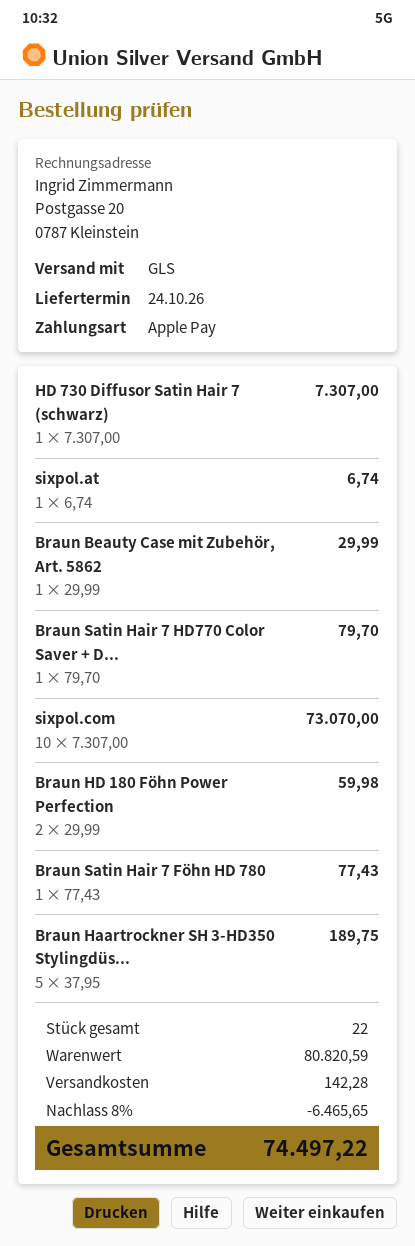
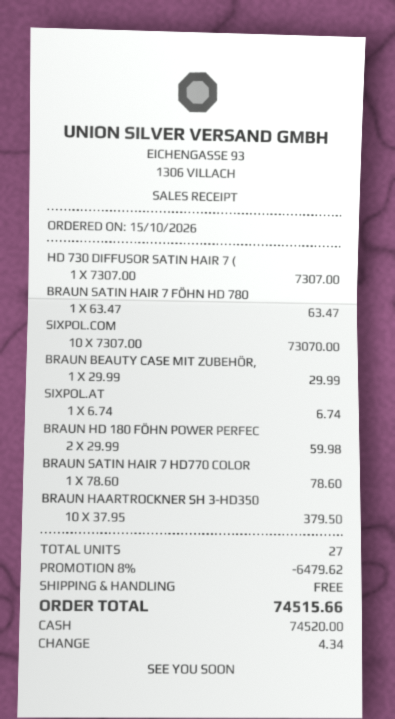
payment method: Apple Pay -> cash
Braun Satin Hair 7 HD770 Color Saver + D...: 1 x 79.70 = 79.70 -> 1 x 78.60 = 78.60
Braun Satin Hair 7 Föhn HD 780: 1 x 77.43 = 77.43 -> 1 x 63.47 = 63.47
Braun Haartrockner SH 3-HD350 Stylingdüs...: 5 x 37.95 = 189.75 -> 10 x 37.95 = 379.50
total quantity: 22 -> 27
discount: 8% = 6465.65 -> 8% = 6479.62
shipping: 142.28 -> 0.00
total: 74497.22 -> 74515.66

